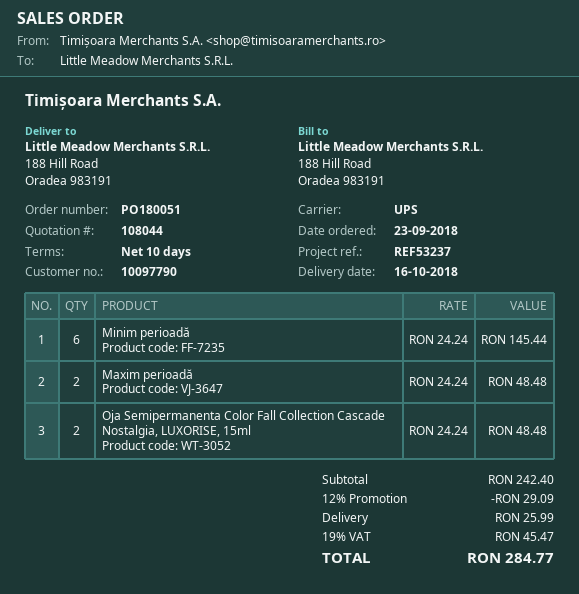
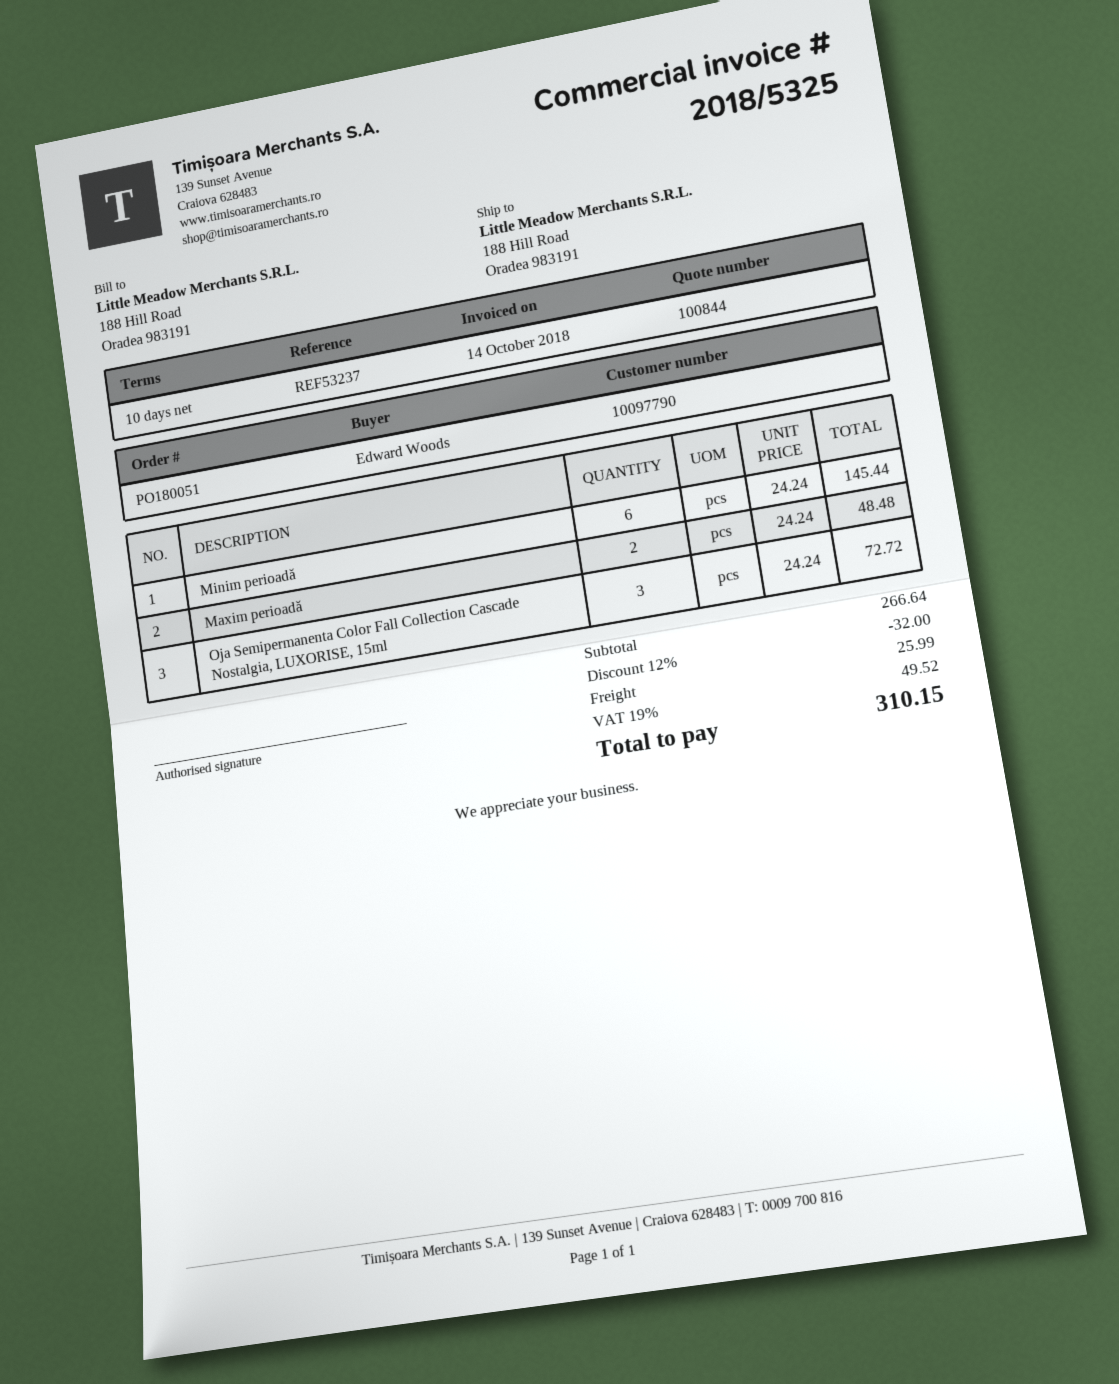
quote number: 108044 -> 100844
Oja Semipermanenta Color Fall Collection Cascade Nostalgia, LUXORISE, 15ml: 2 x 24.24 = 48.48 -> 3 x 24.24 = 72.72
subtotal: 242.40 -> 266.64
discount: 12% = 29.09 -> 12% = 32.00
tax: 19% = 45.47 -> 19% = 49.52
total: 284.77 -> 310.15

